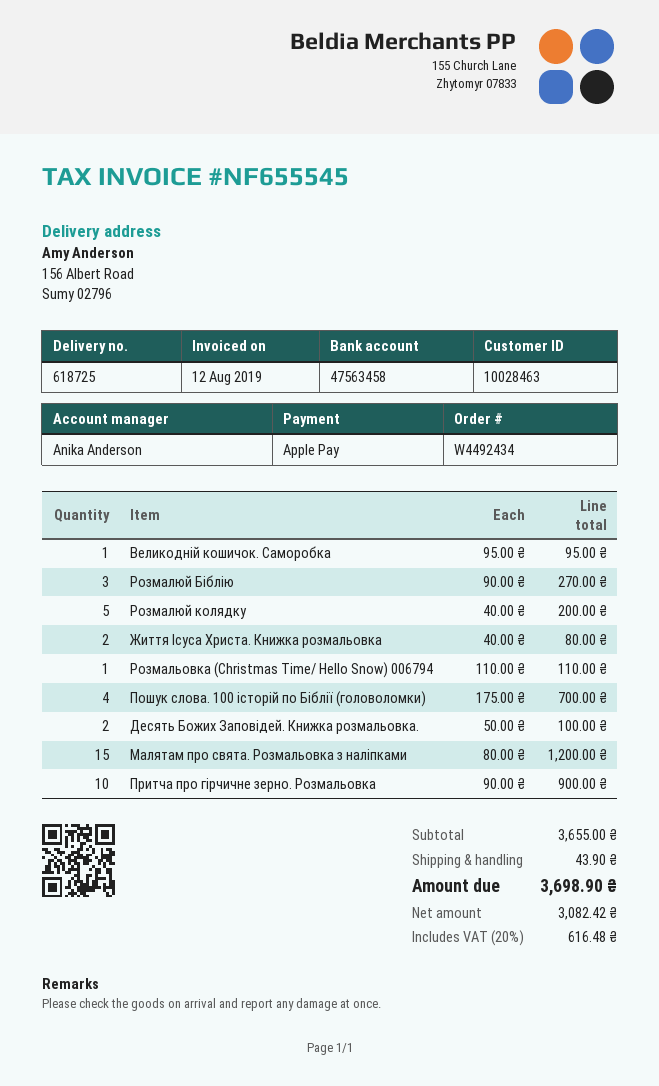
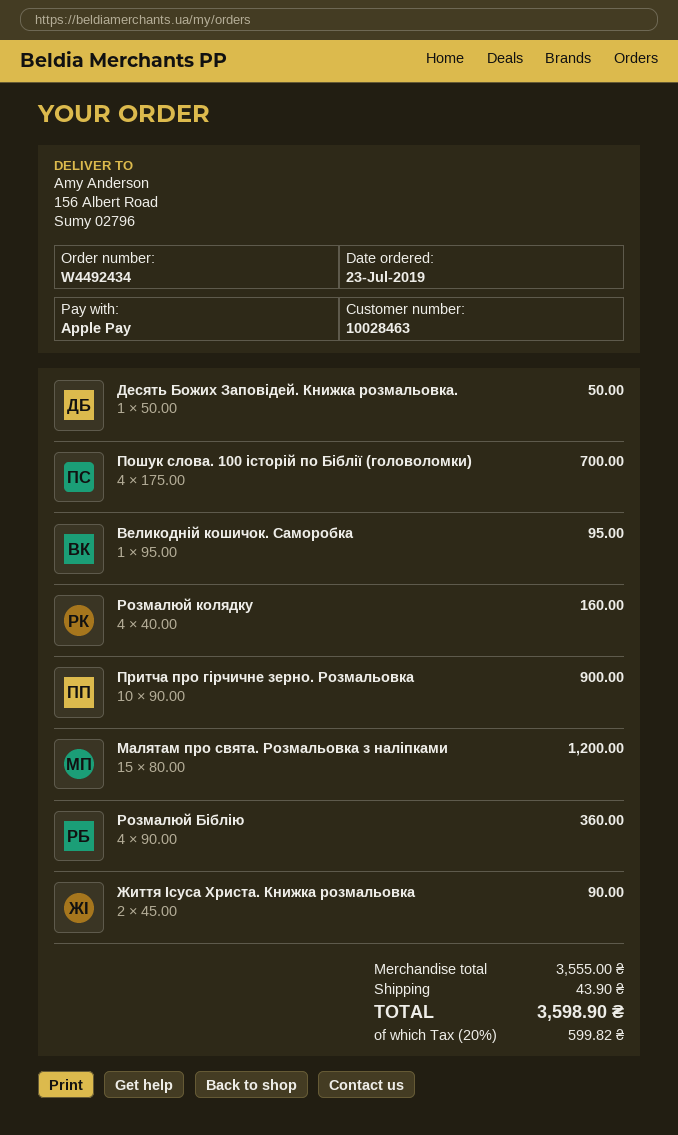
Розмалюй Біблію: 3 x 90.00 = 270.00 -> 4 x 90.00 = 360.00
Розмалюй колядку: 5 x 40.00 = 200.00 -> 4 x 40.00 = 160.00
Життя Ісуса Христа. Книжка розмальовка: 2 x 40.00 = 80.00 -> 2 x 45.00 = 90.00
Розмальовка (Christmas Time/ Hello Snow) 006794: 1 x 110.00 = 110.00 -> none
Десять Божих Заповідей. Книжка розмальовка.: 2 x 50.00 = 100.00 -> 1 x 50.00 = 50.00
subtotal: 3655.00 -> 3555.00
tax: 20% = 616.48 -> 20% = 599.82
total: 3698.90 -> 3598.90

